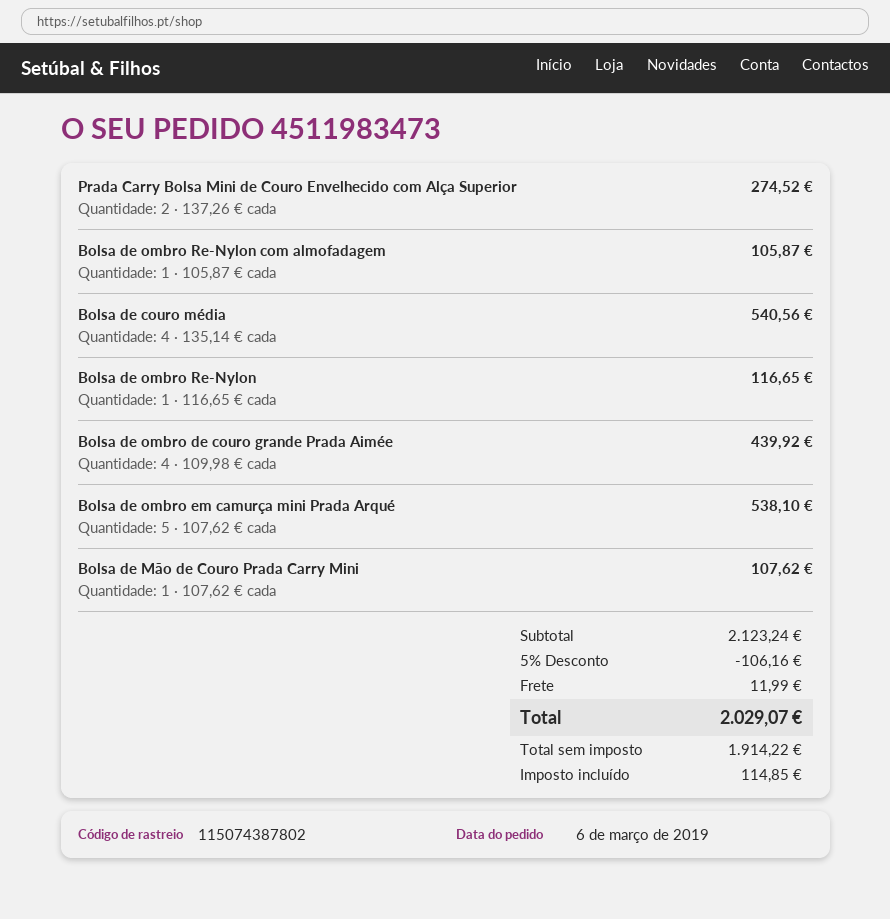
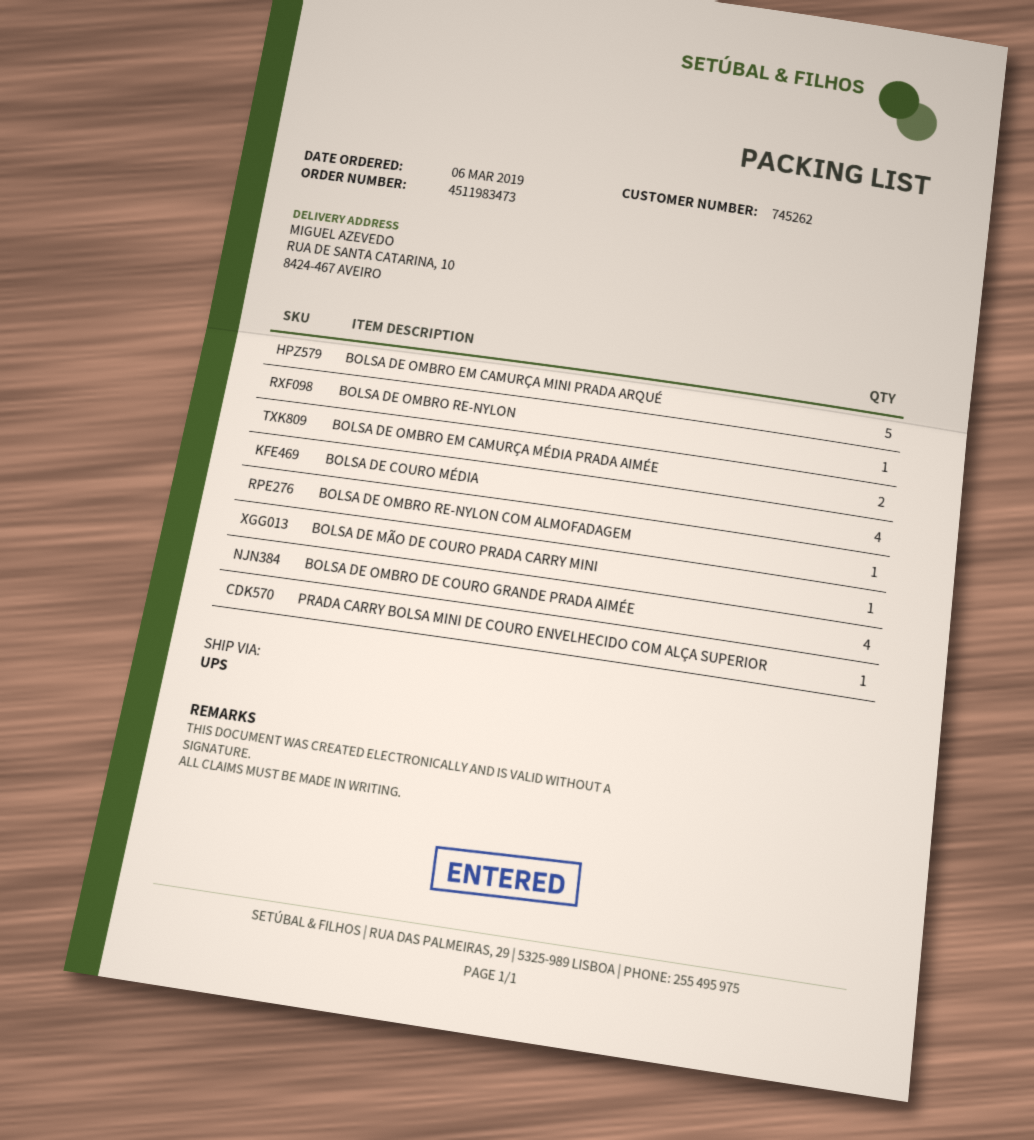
Prada Carry Bolsa Mini de Couro Envelhecido com Alça Superior: 2 -> 1
BOLSA DE OMBRO EM CAMURÇA MÉDIA PRADA AIMÉE: none -> 2

